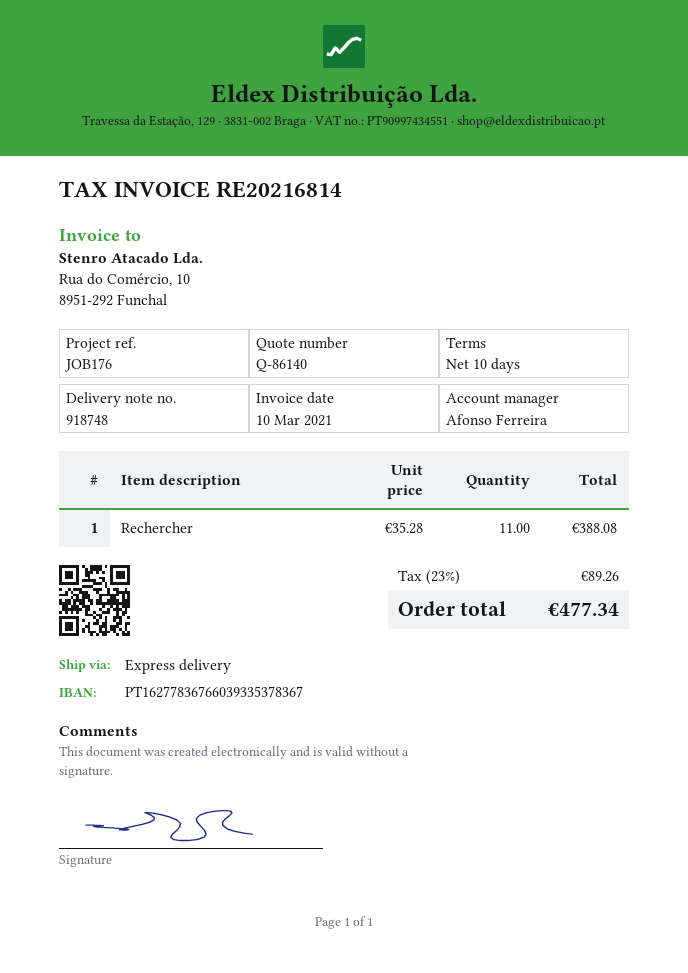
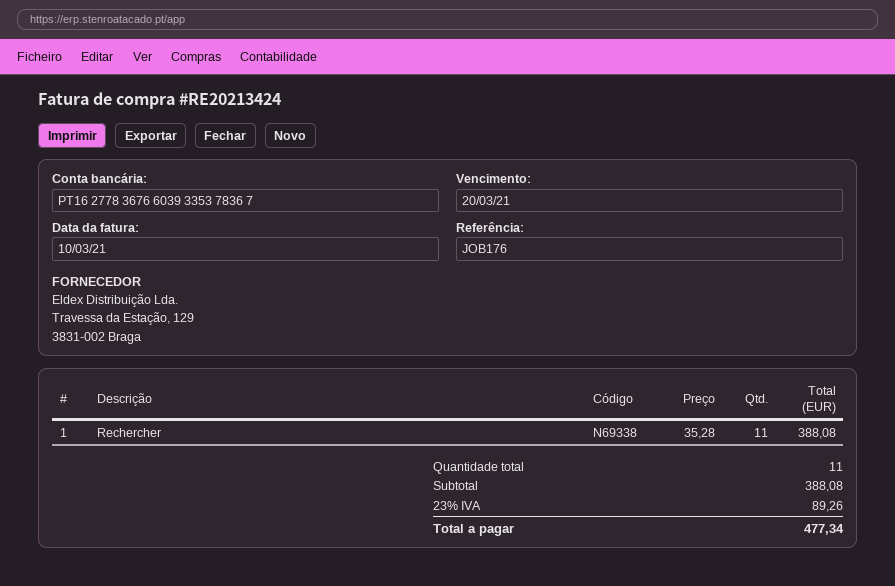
invoice number: RE20216814 -> RE20213424

